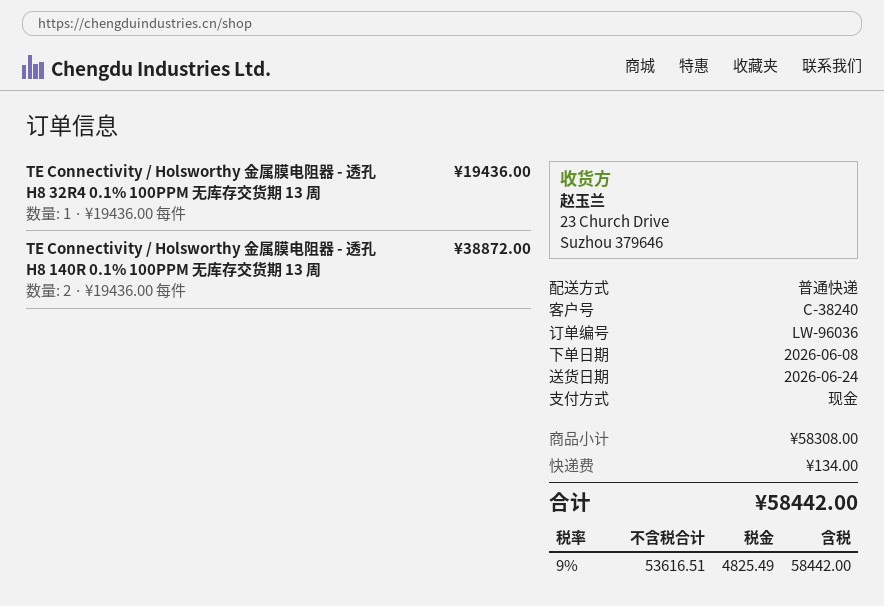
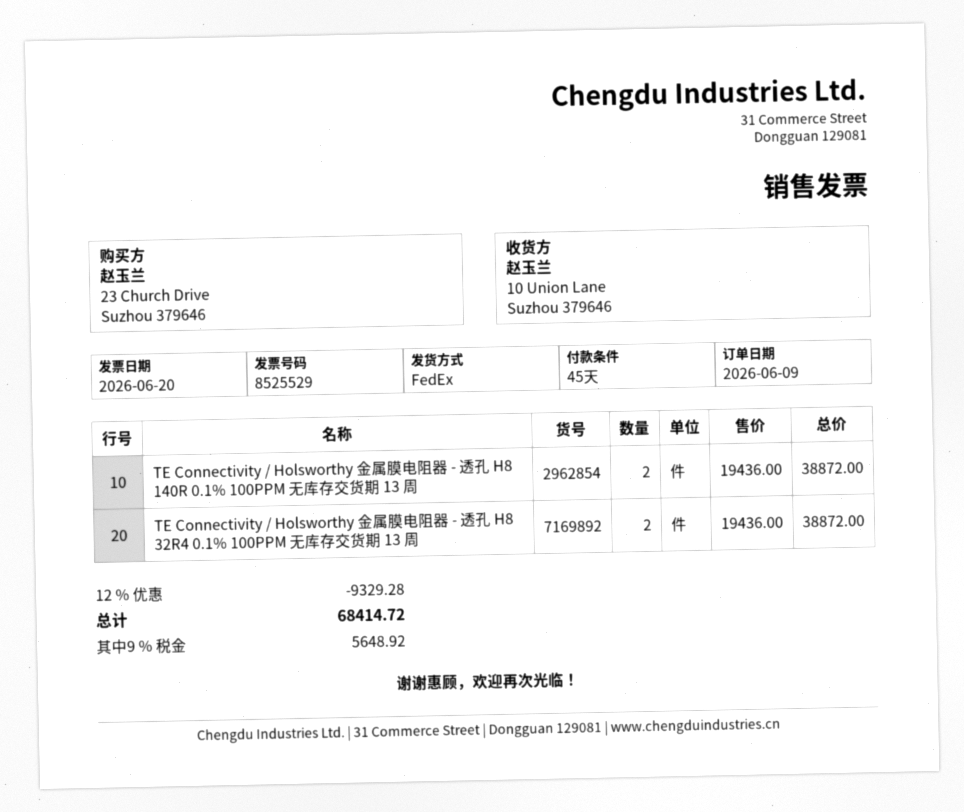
order date: 2026-06-08 -> 2026-06-09
shipping method: standard -> FedEx
ship to: 23 Church Drive, Suzhou 379646 -> 10 Union Lane, Suzhou 379646
TE Connectivity / Holsworthy 金属膜电阻器 - 透孔 H8 32R4 0.1% 100PPM 无库存交货期 13 周: 1 x 19436.00 = 19436.00 -> 2 x 19436.00 = 38872.00
discount: none -> 12% = 9329.28
shipping: 134.00 -> none
tax: 9% = 4825.49 -> 9% = 5648.92
total: 58442.00 -> 68414.72

